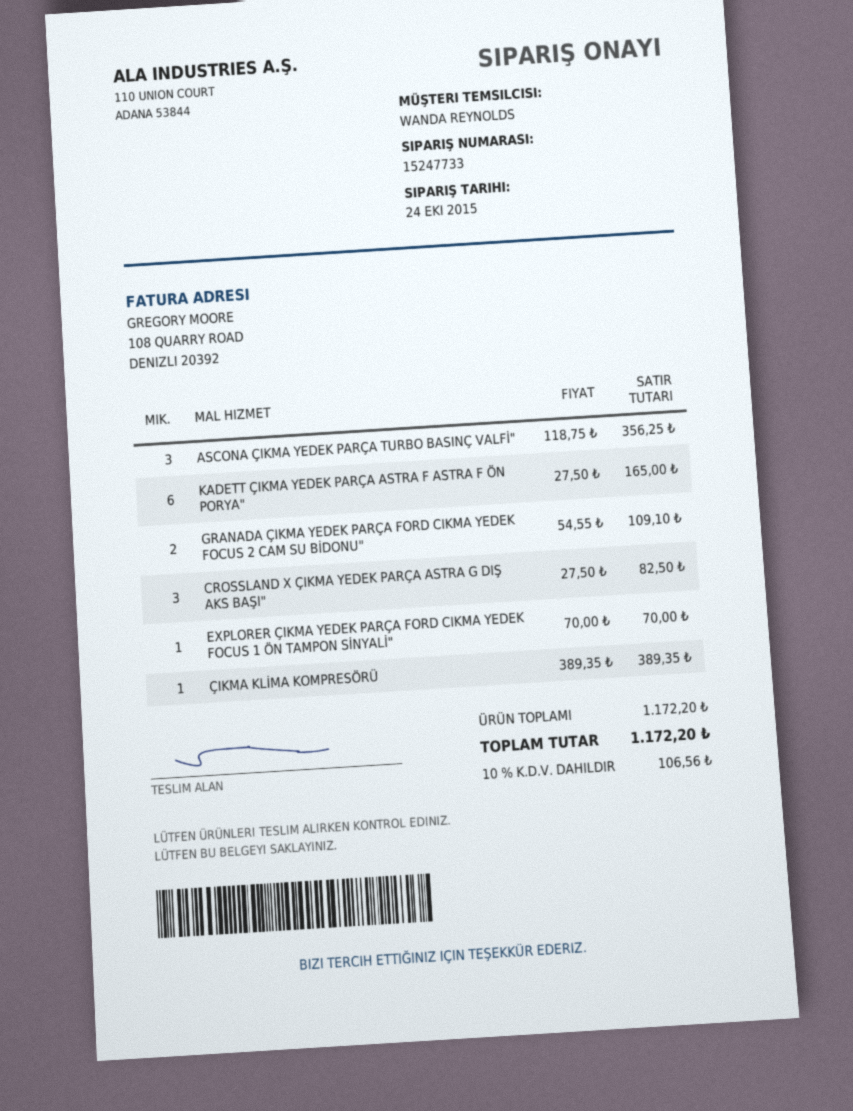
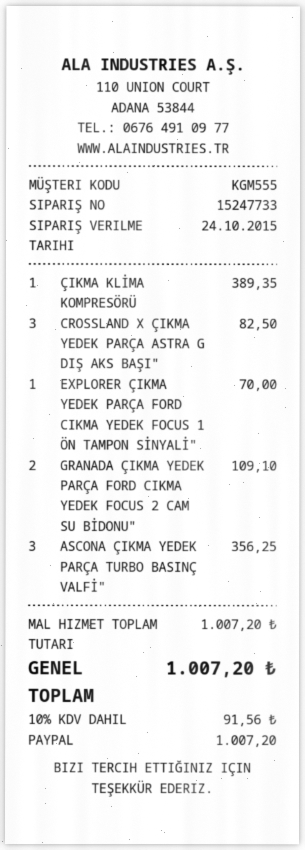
KADETT ÇIKMA YEDEK PARÇA ASTRA F ASTRA F ÖN PORYA": 6 for 165.00 -> none
subtotal: 1172.20 -> 1007.20
tax: 10% = 106.56 -> 10% = 91.56
total: 1172.20 -> 1007.20

